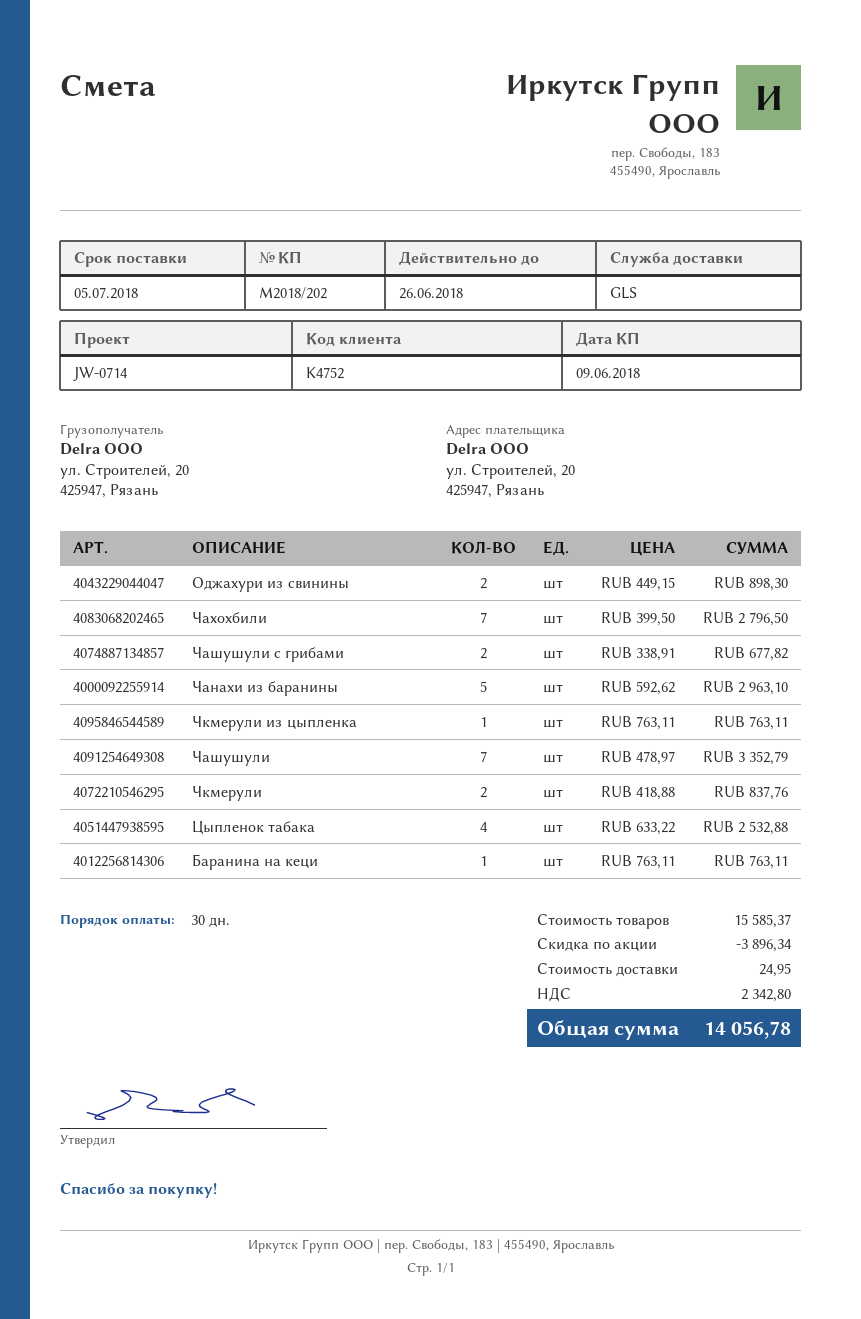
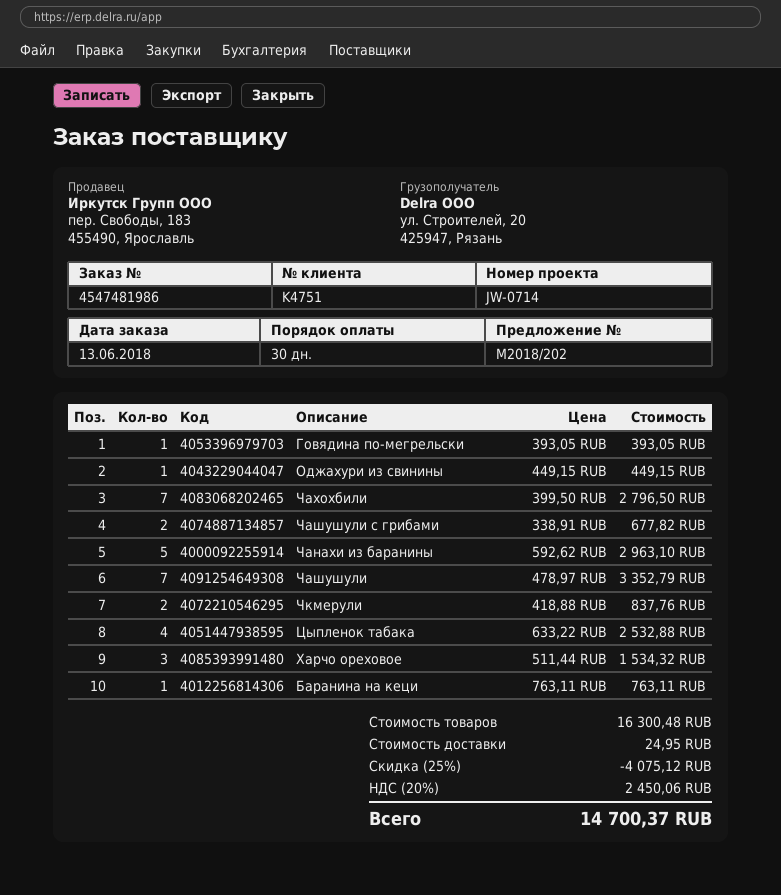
customer number: K4752 -> K4751
Оджахури из свинины: 2 x 449.15 = 898.30 -> 1 x 449.15 = 449.15
Чкмерули из цыпленка: 1 x 763.11 = 763.11 -> none
Говядина по-мегрельски: none -> 1 x 393.05 = 393.05
Харчо ореховое: none -> 3 x 511.44 = 1534.32
subtotal: 15585.37 -> 16300.48
discount: 3896.34 -> 4075.12
tax: 2342.80 -> 2450.06
total: 14056.78 -> 14700.37

